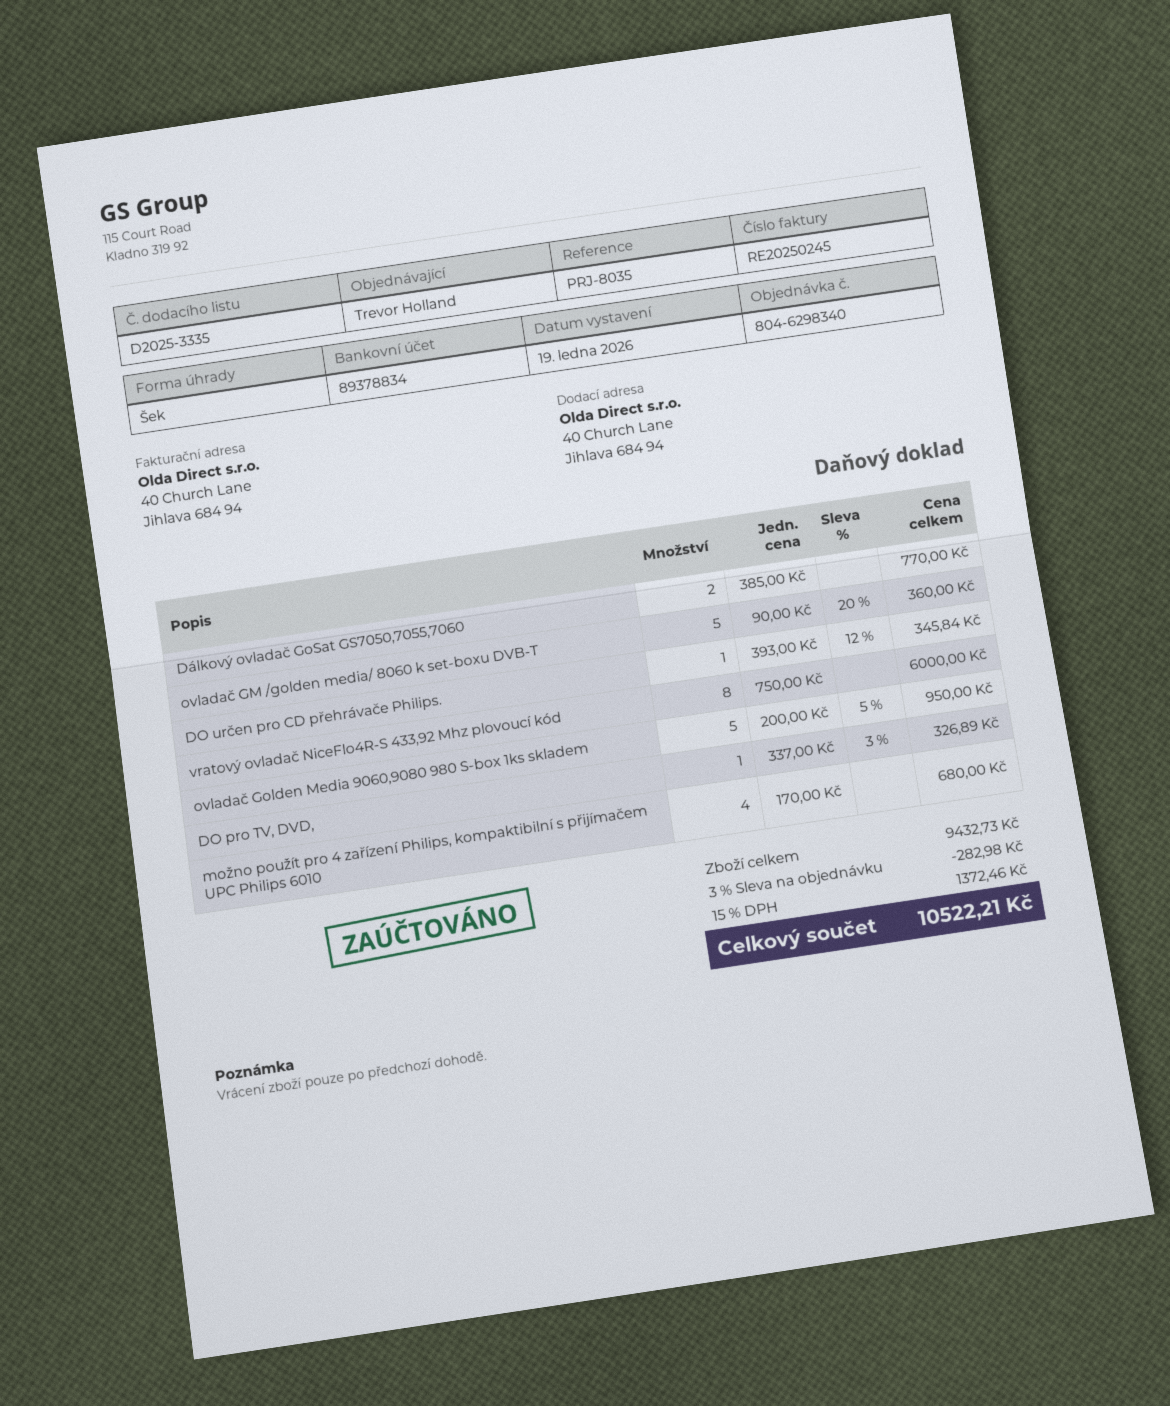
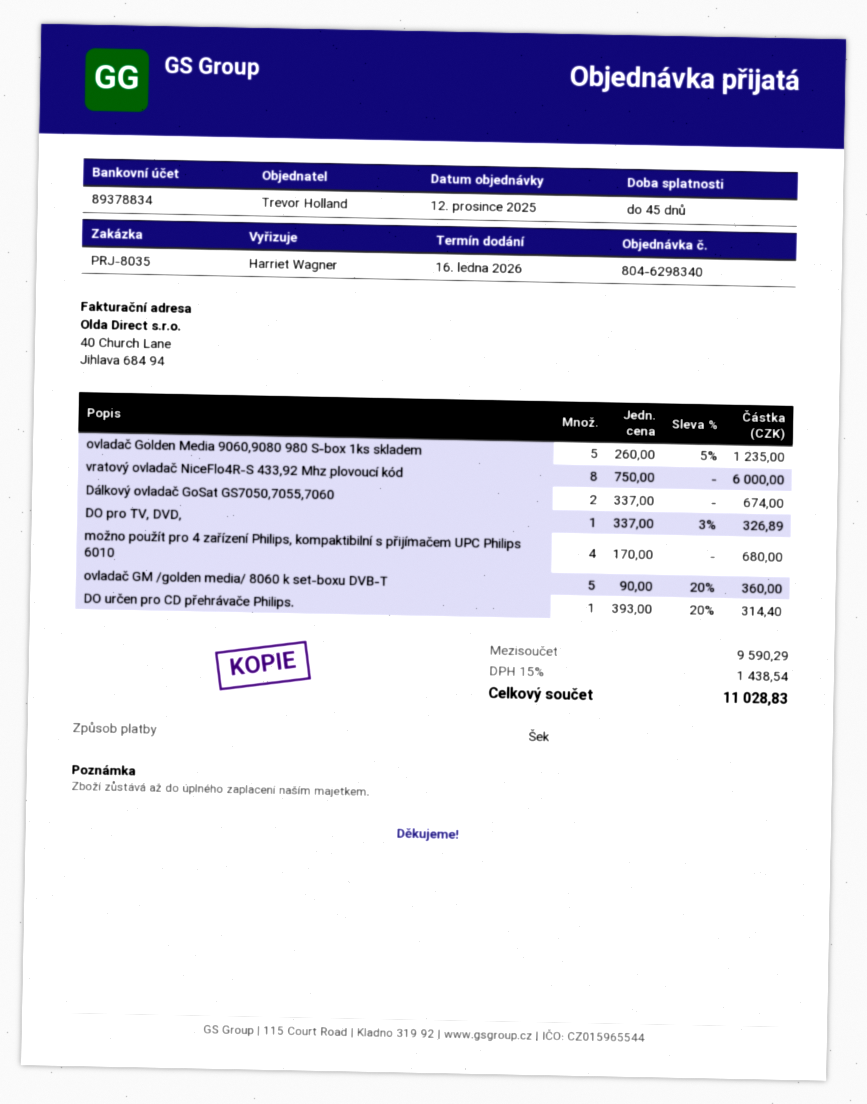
Dálkový ovladač GoSat GS7050,7055,7060: 2 x 385.00 = 770.00 -> 2 x 337.00 = 674.00
DO určen pro CD přehrávače Philips.: 1 x 393.00 - 12% = 345.84 -> 1 x 393.00 - 20% = 314.40
ovladač Golden Media 9060,9080 980 S-box 1ks skladem: 5 x 200.00 - 5% = 950.00 -> 5 x 260.00 - 5% = 1235.00
subtotal: 9432.73 -> 9590.29
discount: 3% = 282.98 -> none
tax: 15% = 1372.46 -> 15% = 1438.54
total: 10522.21 -> 11028.83

